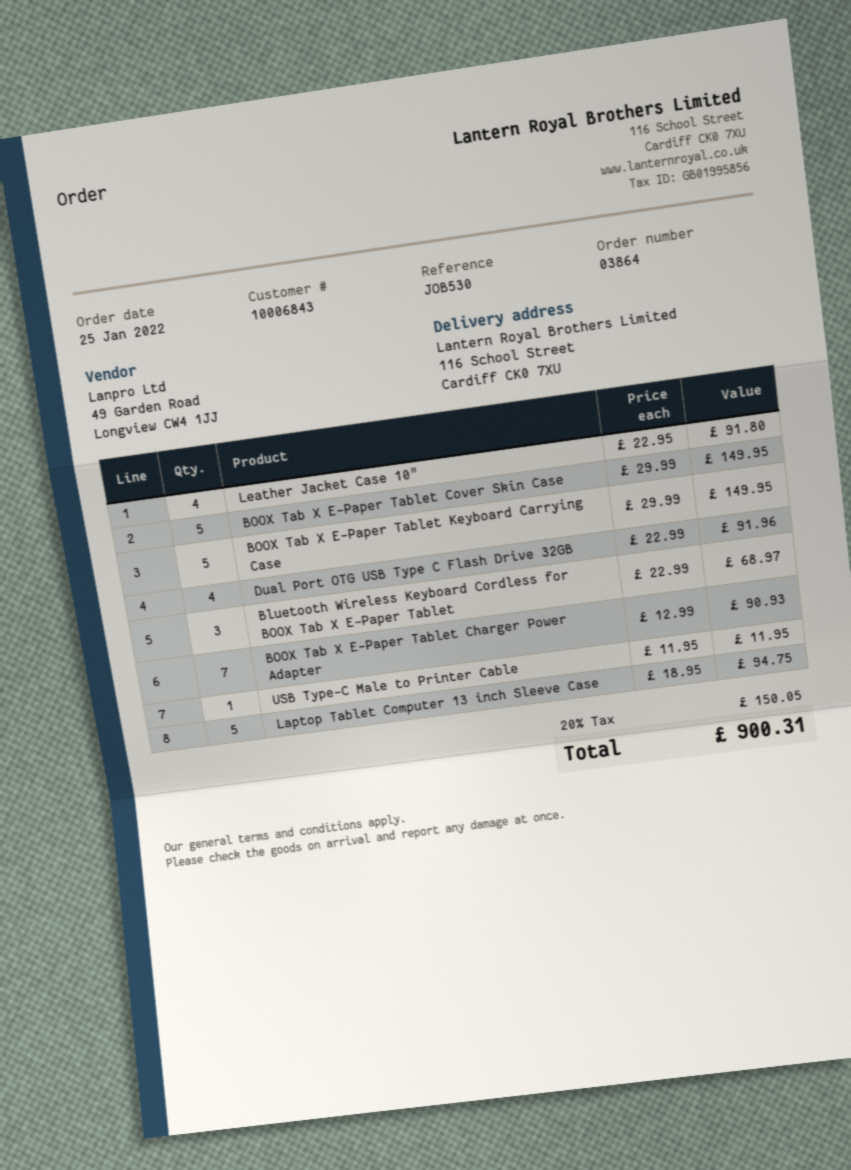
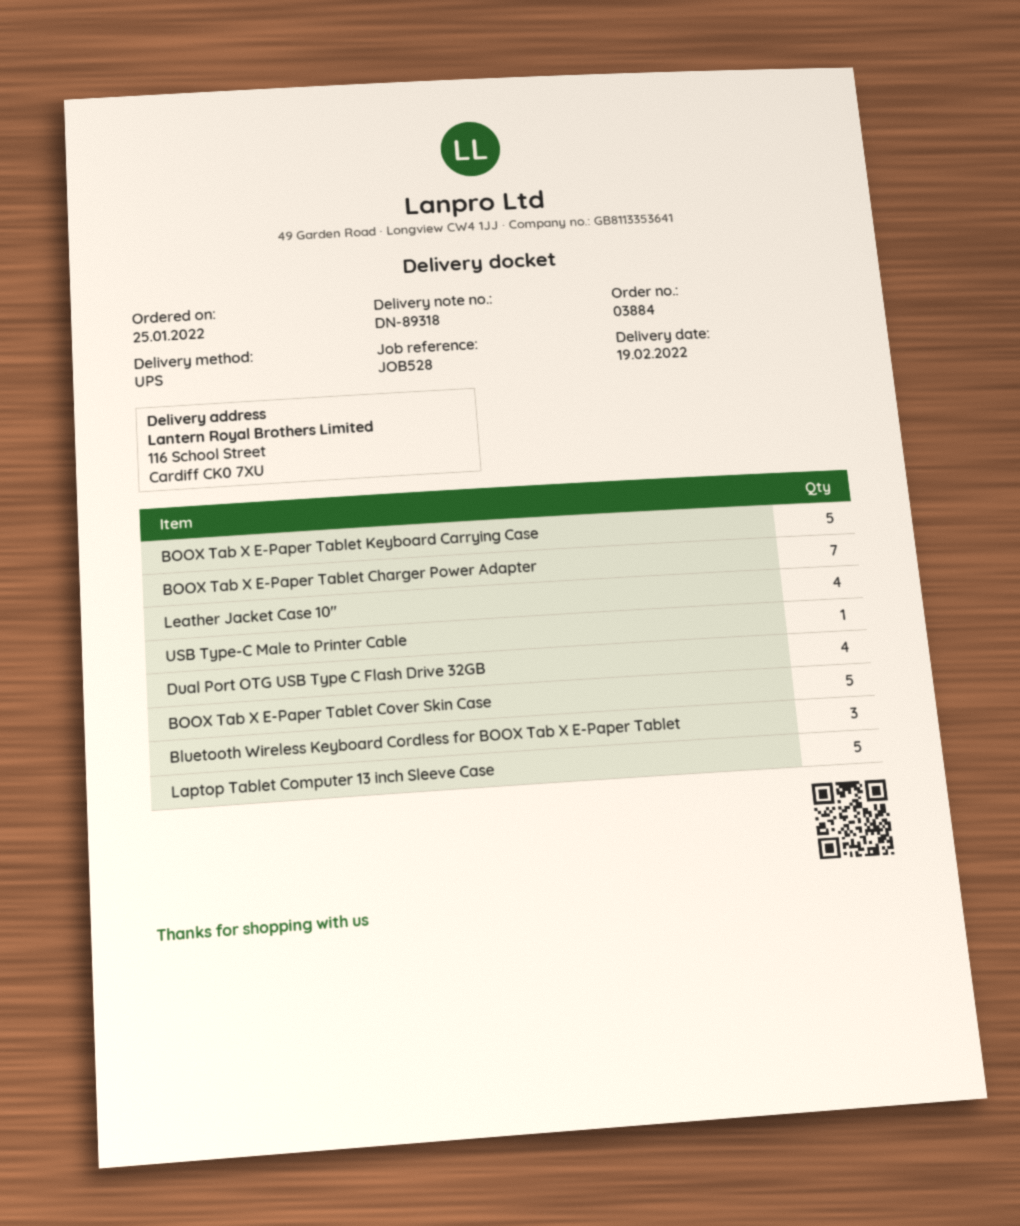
order number: 03864 -> 03884
reference: JOB530 -> JOB528

